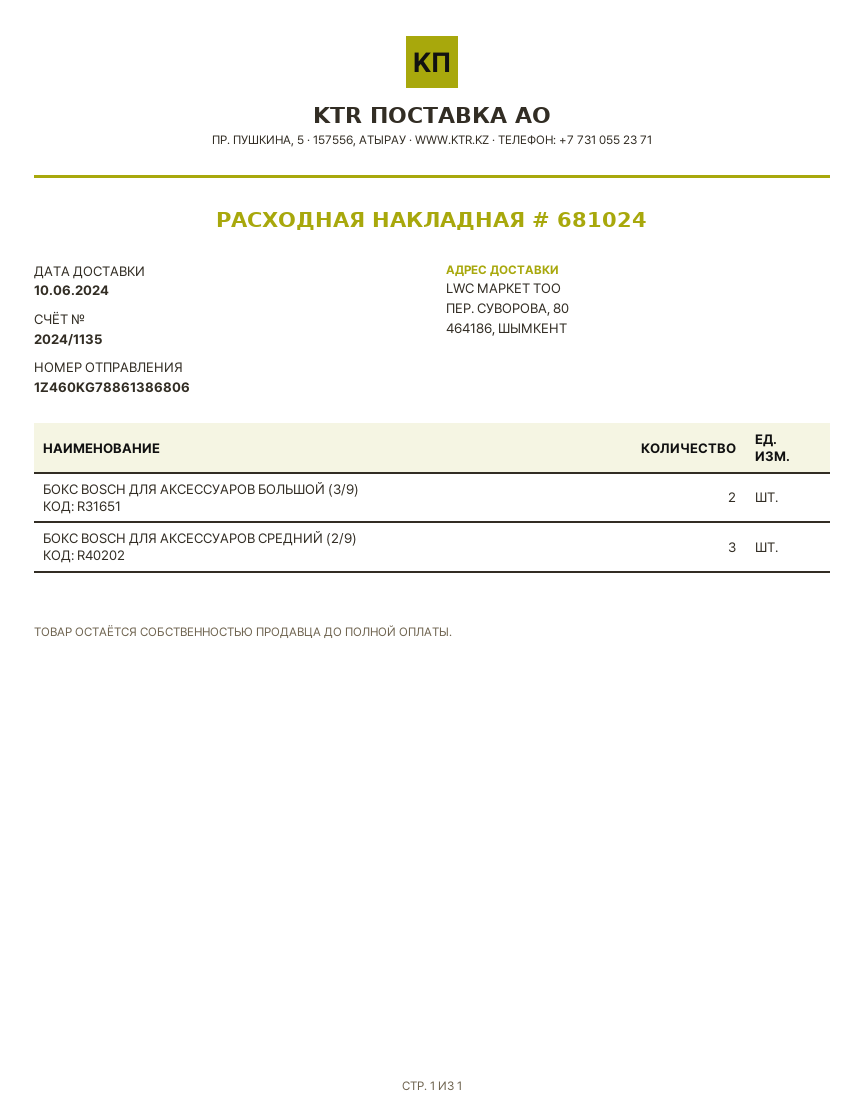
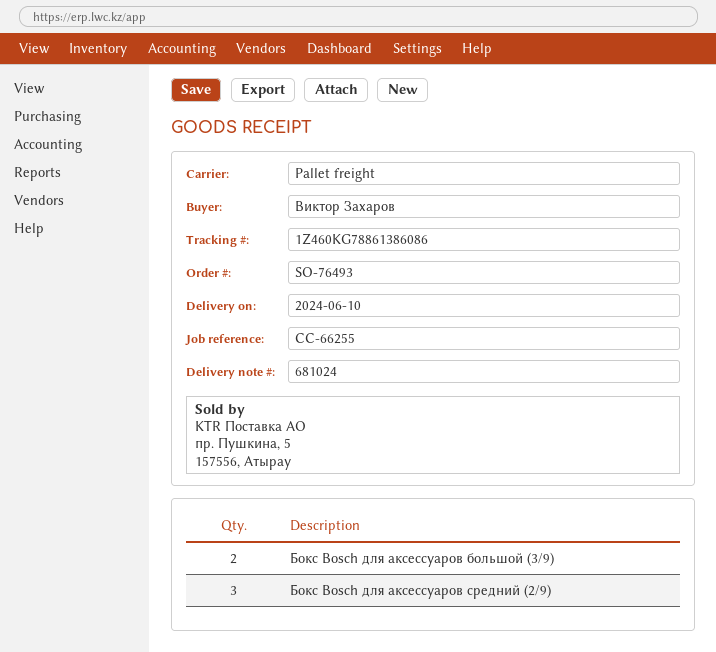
tracking number: 1Z460KG78861386806 -> 1Z460KG78861386086

